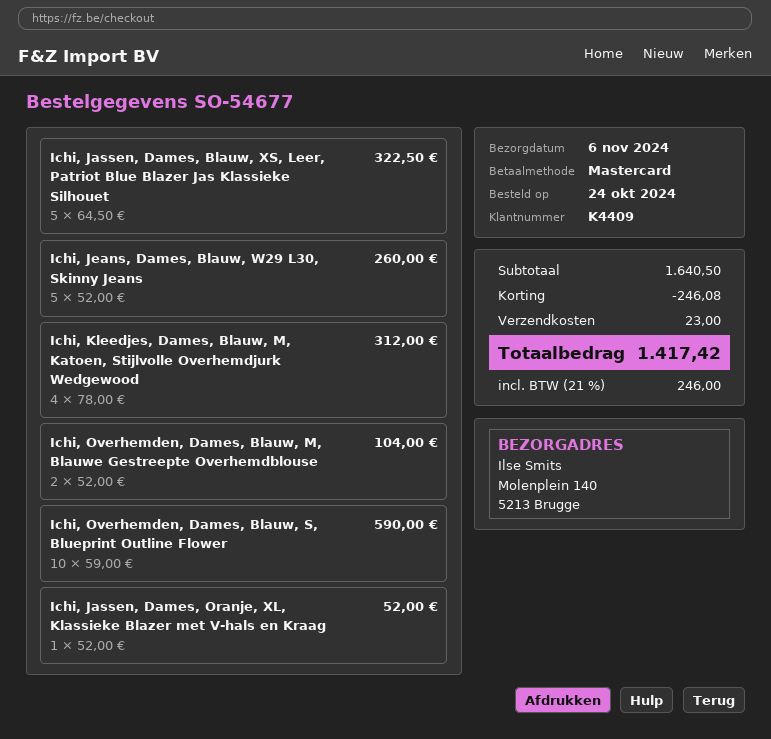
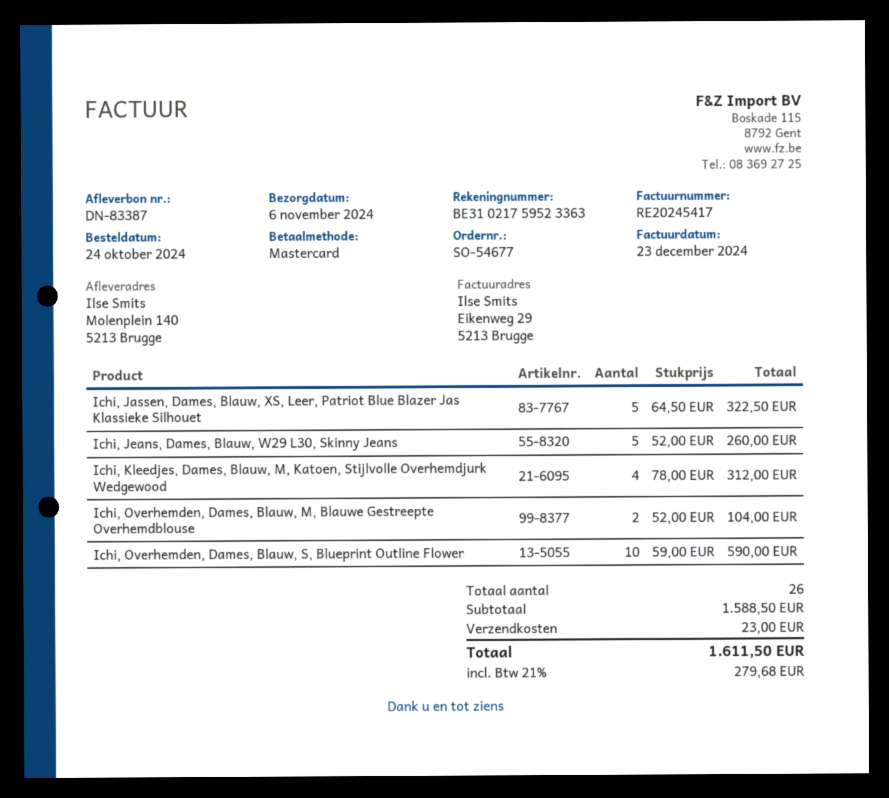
Ichi, Jassen, Dames, Oranje, XL, Klassieke Blazer met V-hals en Kraag: 1 x 52.00 = 52.00 -> none
subtotal: 1640.50 -> 1588.50
discount: 246.08 -> none
tax: 21% = 246.00 -> 21% = 279.68
total: 1417.42 -> 1611.50

